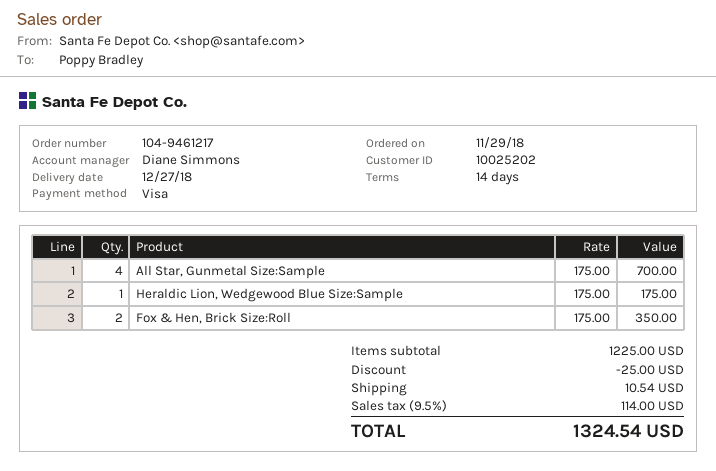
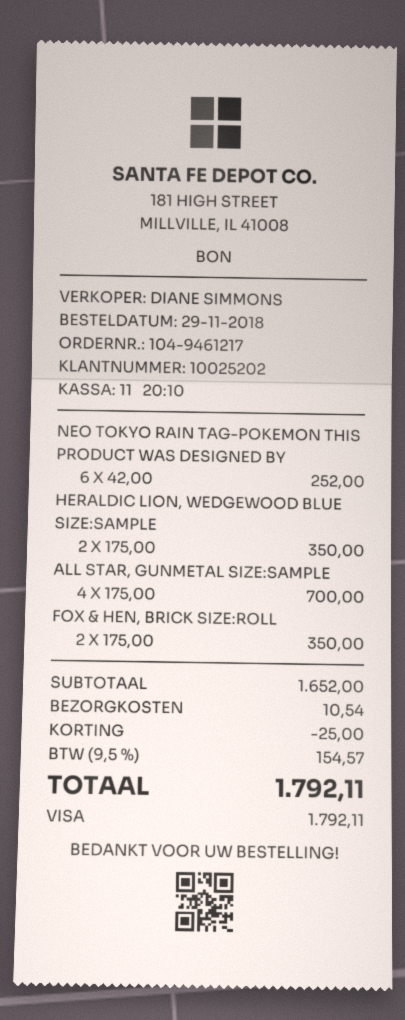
Heraldic Lion, Wedgewood Blue Size:Sample: 1 x 175.00 = 175.00 -> 2 x 175.00 = 350.00
NEO TOKYO RAIN TAG-POKEMON THIS PRODUCT WAS DESIGNED BY: none -> 6 x 42.00 = 252.00
subtotal: 1225.00 -> 1652.00
tax: 9.5% = 114.00 -> 9.5% = 154.57
total: 1324.54 -> 1792.11

